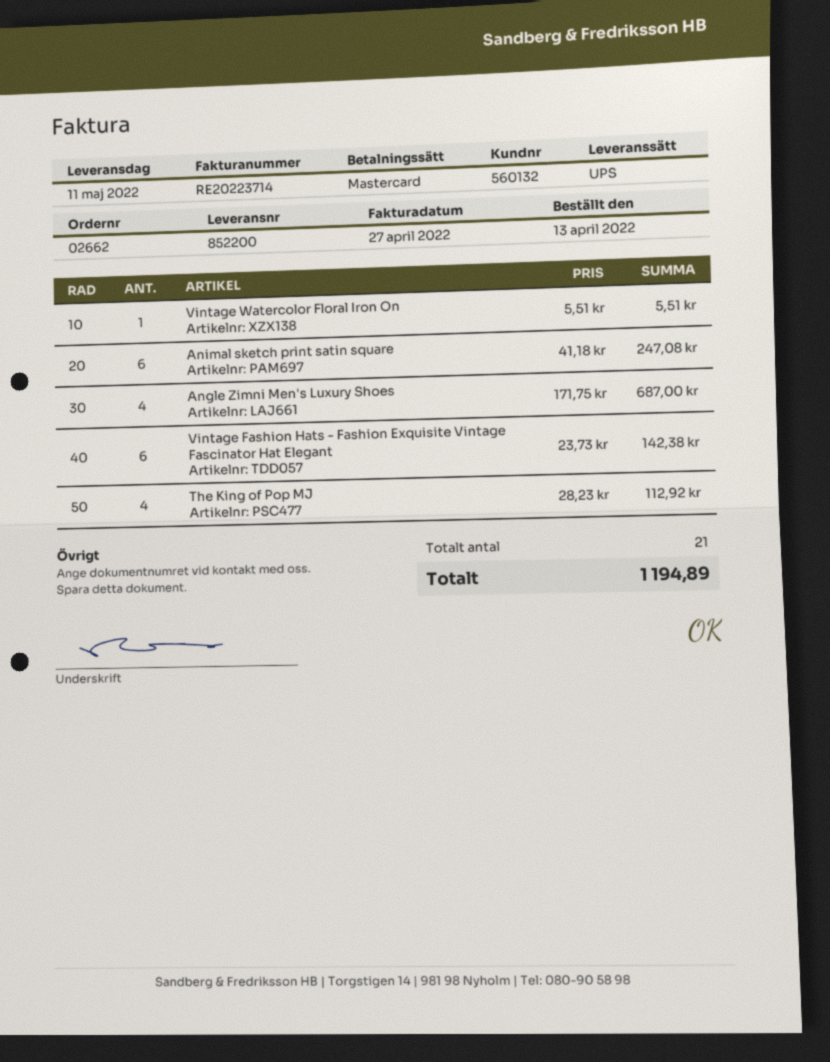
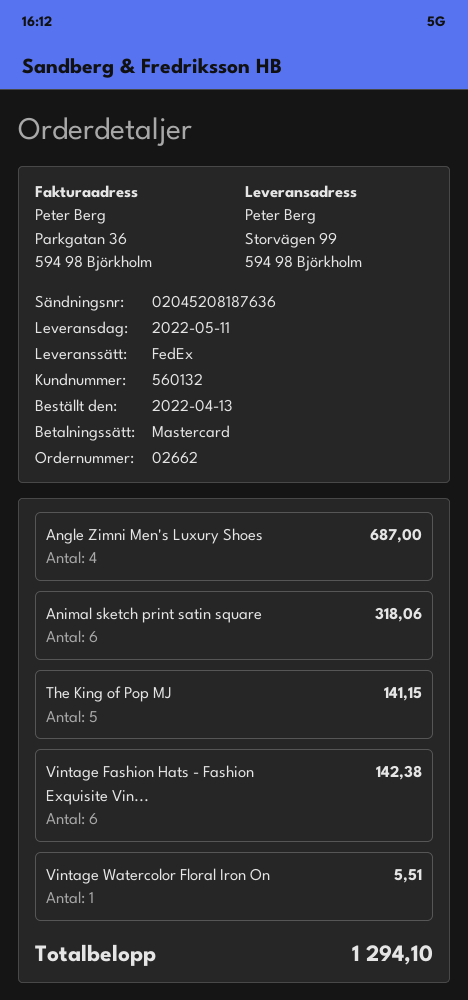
shipping method: UPS -> FedEx
Animal sketch print satin square: 6 for 247.08 -> 6 for 318.06
The King of Pop MJ: 4 for 112.92 -> 5 for 141.15
total: 1194.89 -> 1294.10

